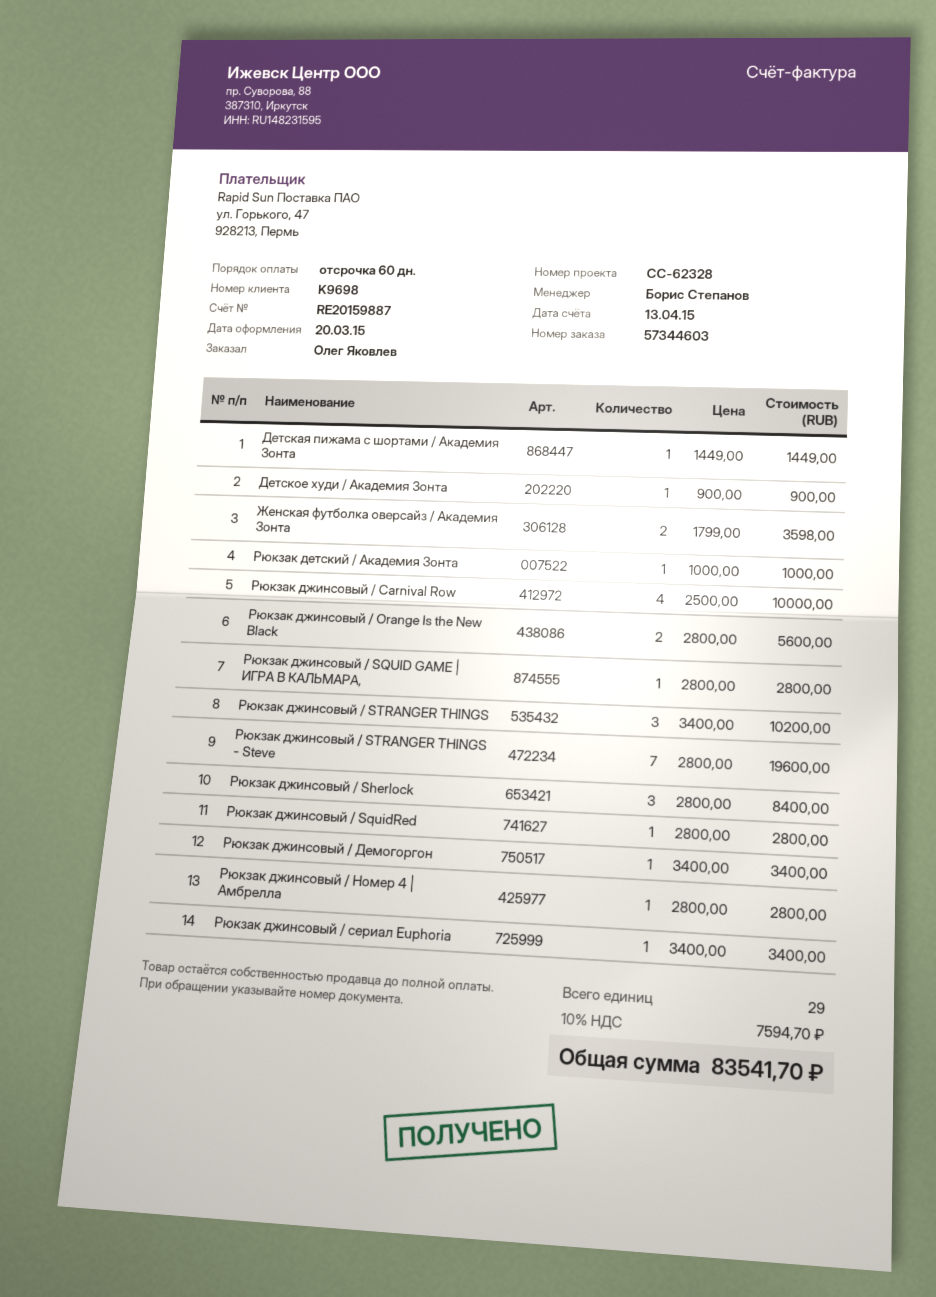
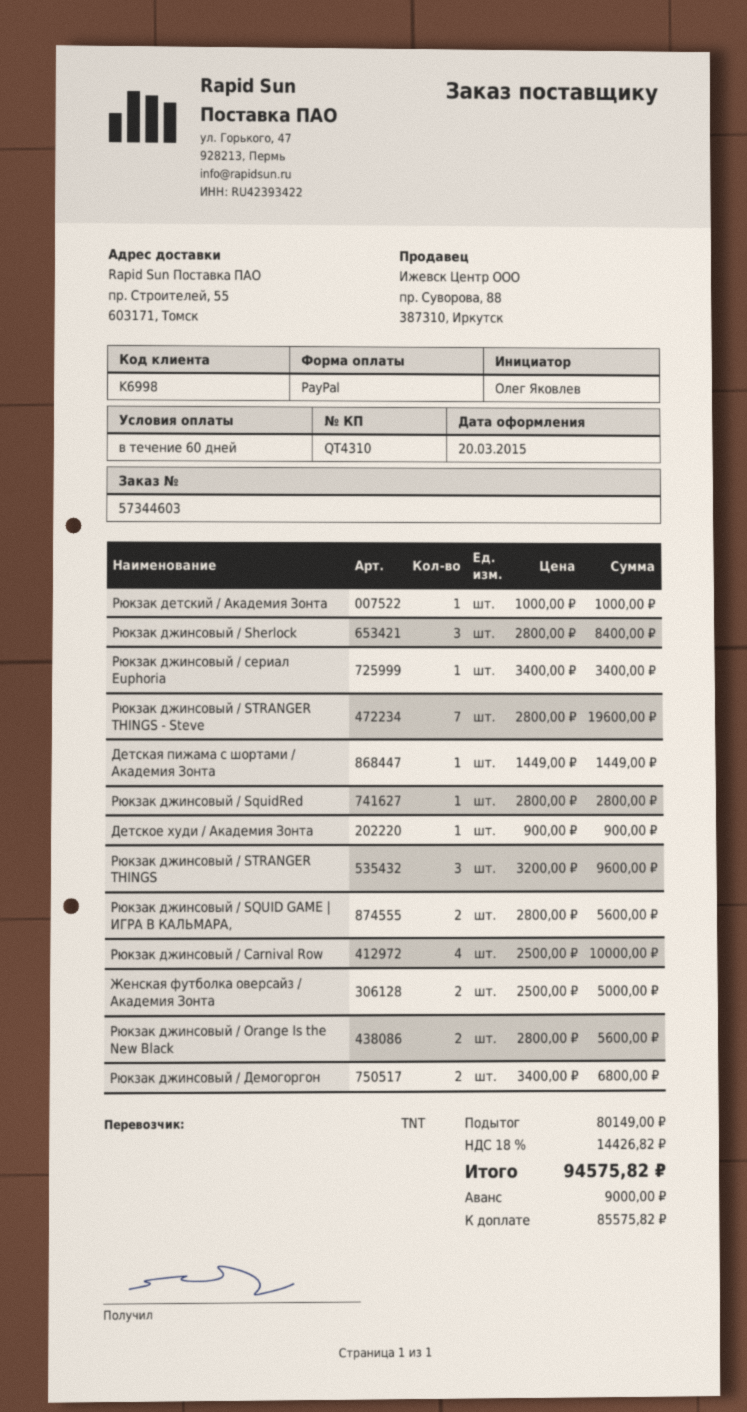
customer number: K9698 -> K6998
Женская футболка оверсайз / Академия Зонта: 2 x 1799.00 = 3598.00 -> 2 x 2500.00 = 5000.00
Рюкзак джинсовый / SQUID GAME | ИГРА В КАЛЬМАРА,: 1 x 2800.00 = 2800.00 -> 2 x 2800.00 = 5600.00
Рюкзак джинсовый / STRANGER THINGS: 3 x 3400.00 = 10200.00 -> 3 x 3200.00 = 9600.00
Рюкзак джинсовый / Демогоргон: 1 x 3400.00 = 3400.00 -> 2 x 3400.00 = 6800.00
Рюкзак джинсовый / Номер 4 | Амбрелла: 1 x 2800.00 = 2800.00 -> none
tax: 10% = 7594.70 -> 18% = 14426.82
total: 83541.70 -> 94575.82

